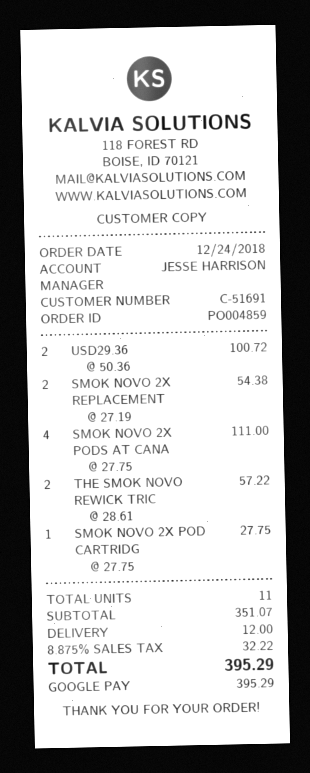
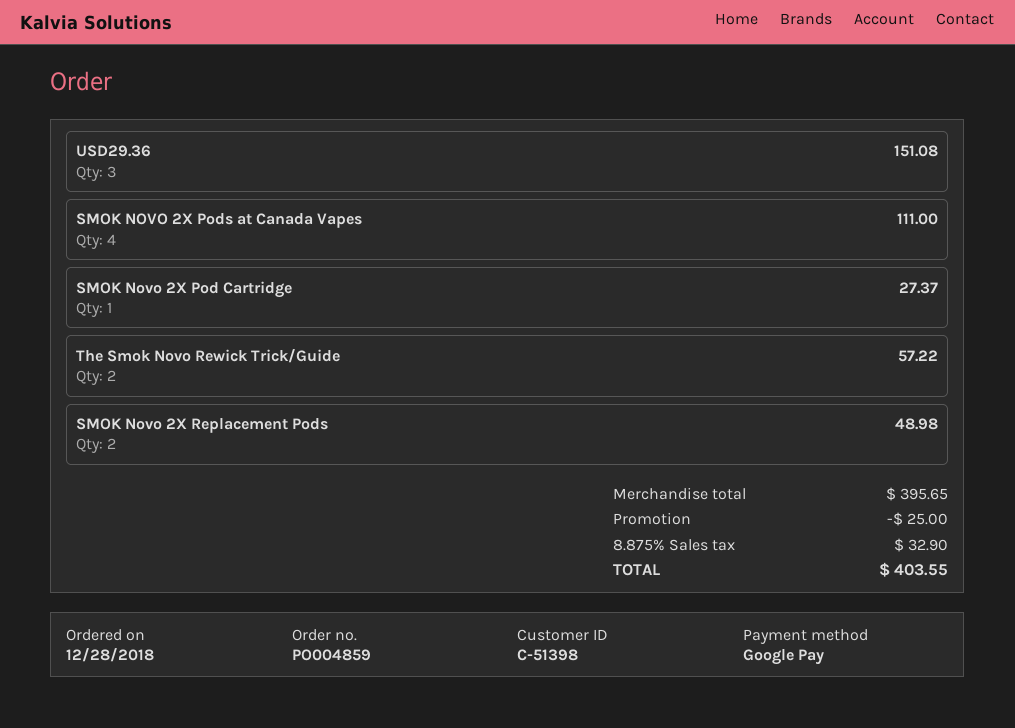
order date: 2018-12-24 -> 2018-12-28
customer number: C-51691 -> C-51398
USD29.36: 2 for 100.72 -> 3 for 151.08
SMOK NOVO 2X REPLACEMENT: 2 for 54.38 -> 2 for 48.98
SMOK NOVO 2X POD CARTRIDG: 1 for 27.75 -> 1 for 27.37
subtotal: 351.07 -> 395.65
discount: none -> 25.00
shipping: 12.00 -> none
tax: 8.875% = 32.22 -> 8.875% = 32.90
total: 395.29 -> 403.55

